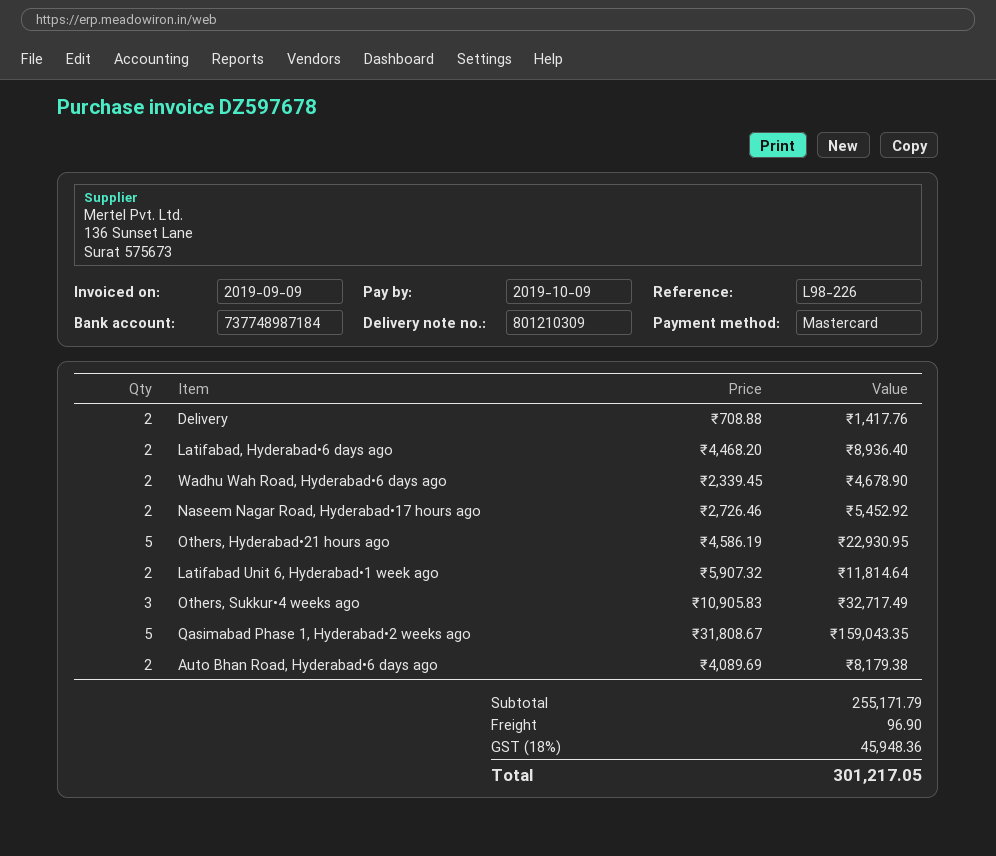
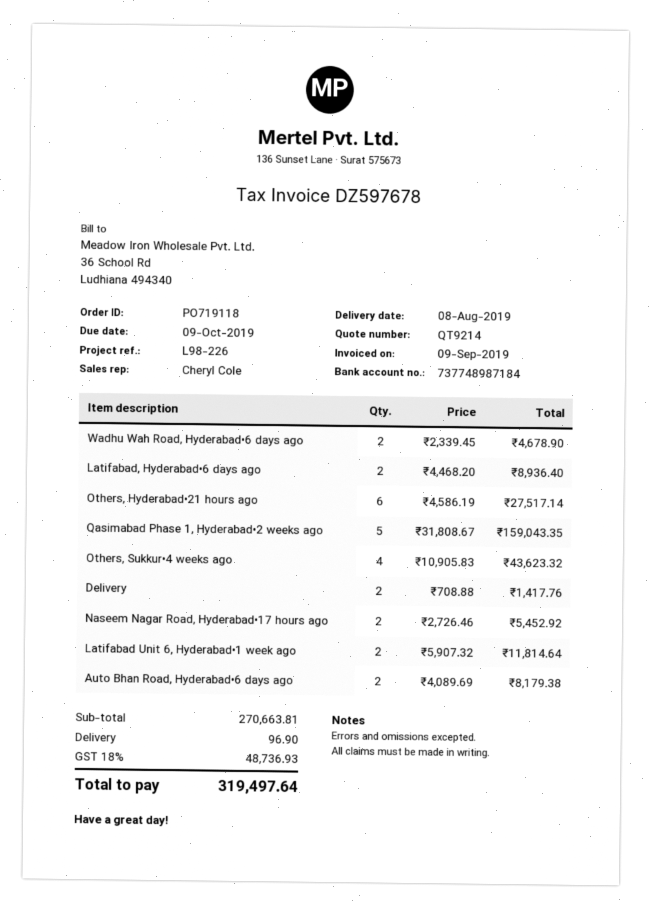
Others, Hyderabad•21 hours ago: 5 x 4586.19 = 22930.95 -> 6 x 4586.19 = 27517.14
Others, Sukkur•4 weeks ago: 3 x 10905.83 = 32717.49 -> 4 x 10905.83 = 43623.32
subtotal: 255171.79 -> 270663.81
tax: 18% = 45948.36 -> 18% = 48736.93
total: 301217.05 -> 319497.64

